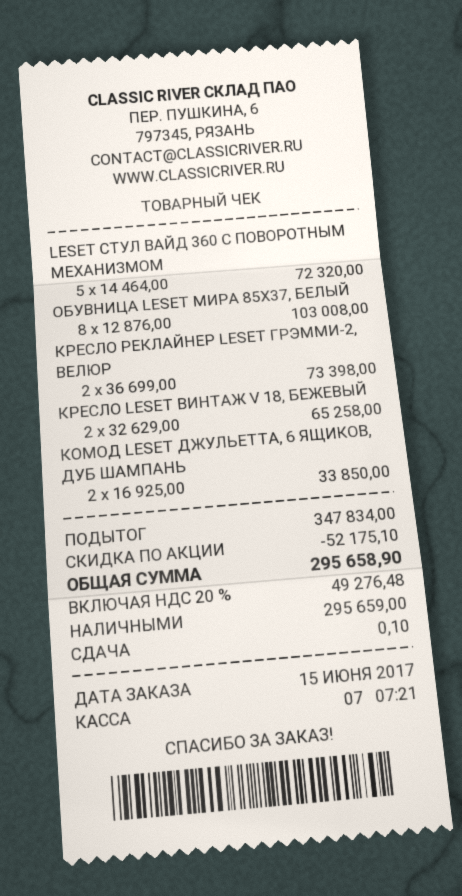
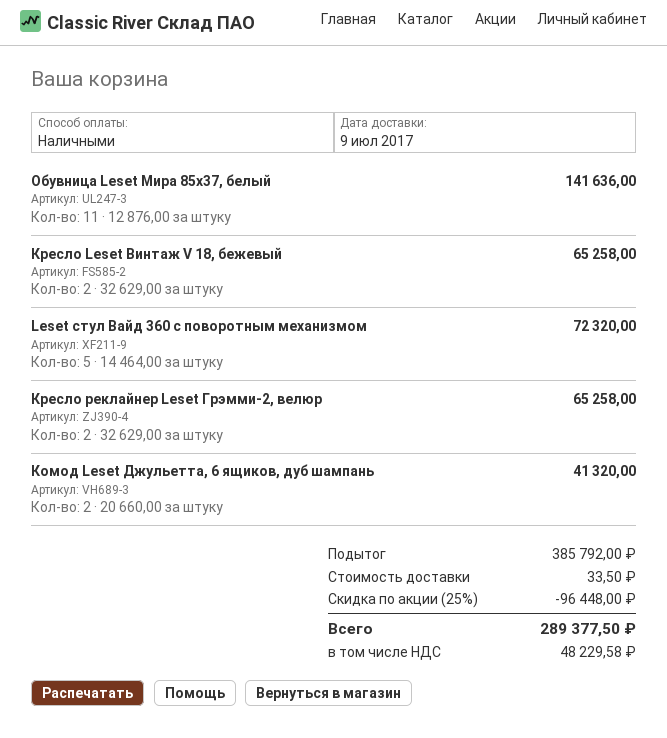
ОБУВНИЦА LESET МИРА 85Х37, БЕЛЫЙ: 8 x 12876.00 = 103008.00 -> 11 x 12876.00 = 141636.00
КРЕСЛО РЕКЛАЙНЕР LESET ГРЭММИ-2, ВЕЛЮР: 2 x 36699.00 = 73398.00 -> 2 x 32629.00 = 65258.00
КОМОД LESET ДЖУЛЬЕТТА, 6 ЯЩИКОВ, ДУБ ШАМПАНЬ: 2 x 16925.00 = 33850.00 -> 2 x 20660.00 = 41320.00
subtotal: 347834.00 -> 385792.00
discount: 52175.10 -> 96448.00
shipping: none -> 33.50
tax: 49276.48 -> 48229.58
total: 295658.90 -> 289377.50

